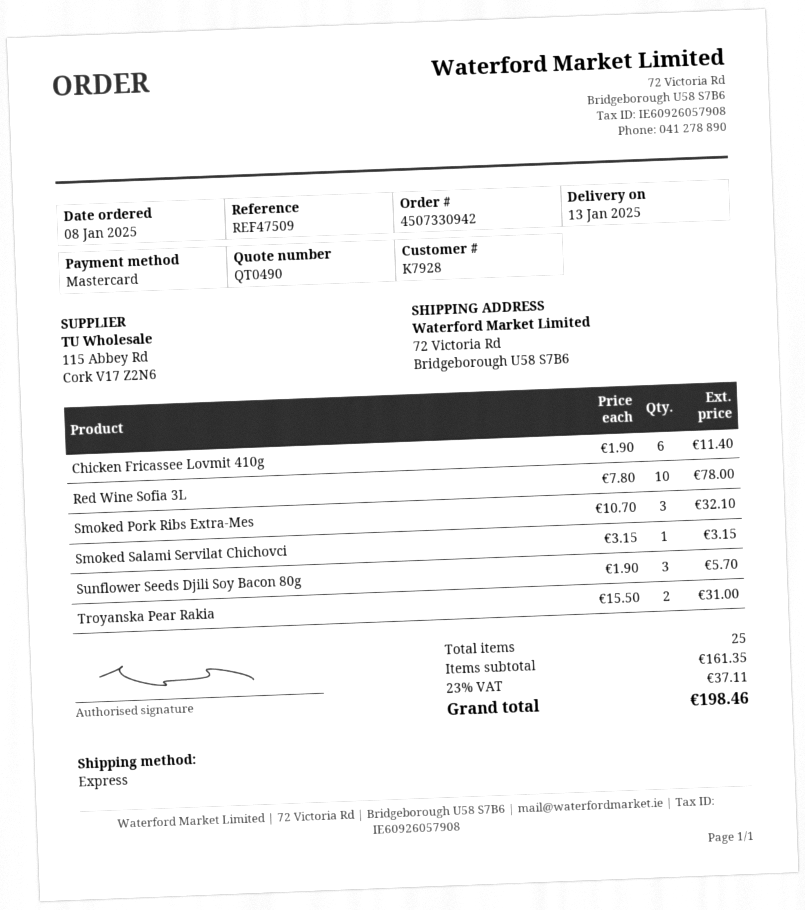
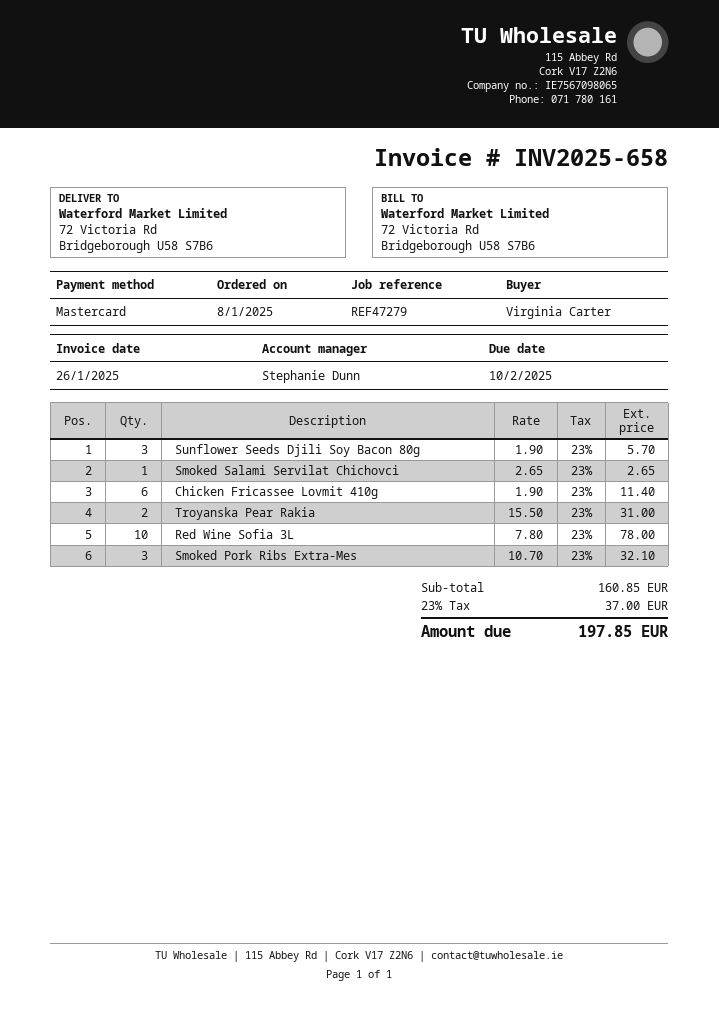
reference: REF47509 -> REF47279
Smoked Salami Servilat Chichovci: 1 x 3.15 = 3.15 -> 1 x 2.65 = 2.65
subtotal: 161.35 -> 160.85
tax: 23% = 37.11 -> 23% = 37.00
total: 198.46 -> 197.85

